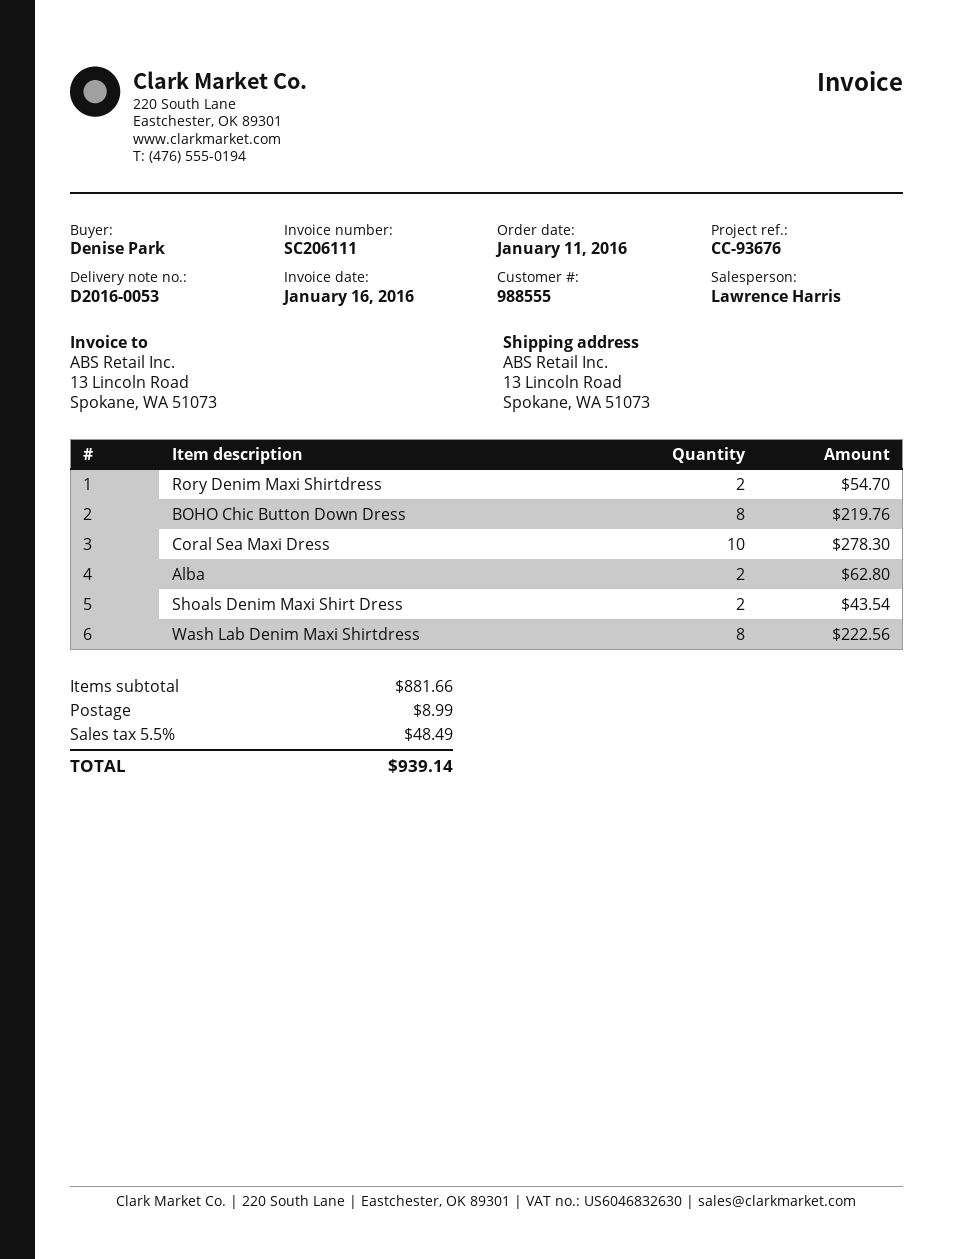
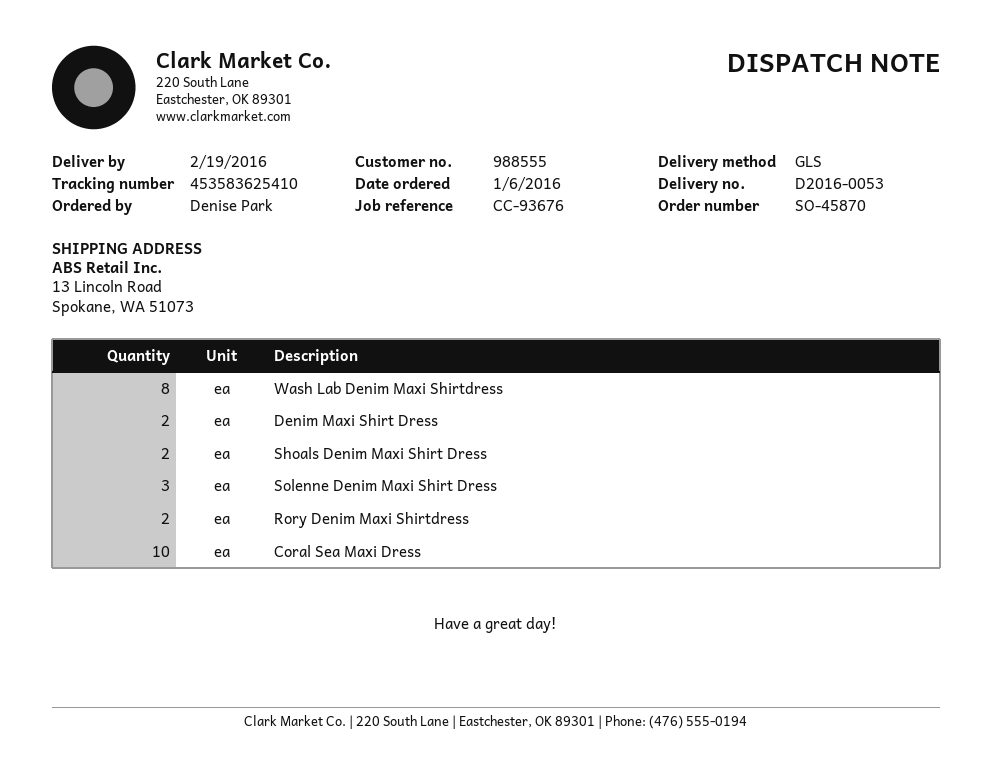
order date: 2016-01-11 -> 2016-01-06
BOHO Chic Button Down Dress: 8 -> none
Alba: 2 -> none
Denim Maxi Shirt Dress: none -> 2
Solenne Denim Maxi Shirt Dress: none -> 3

